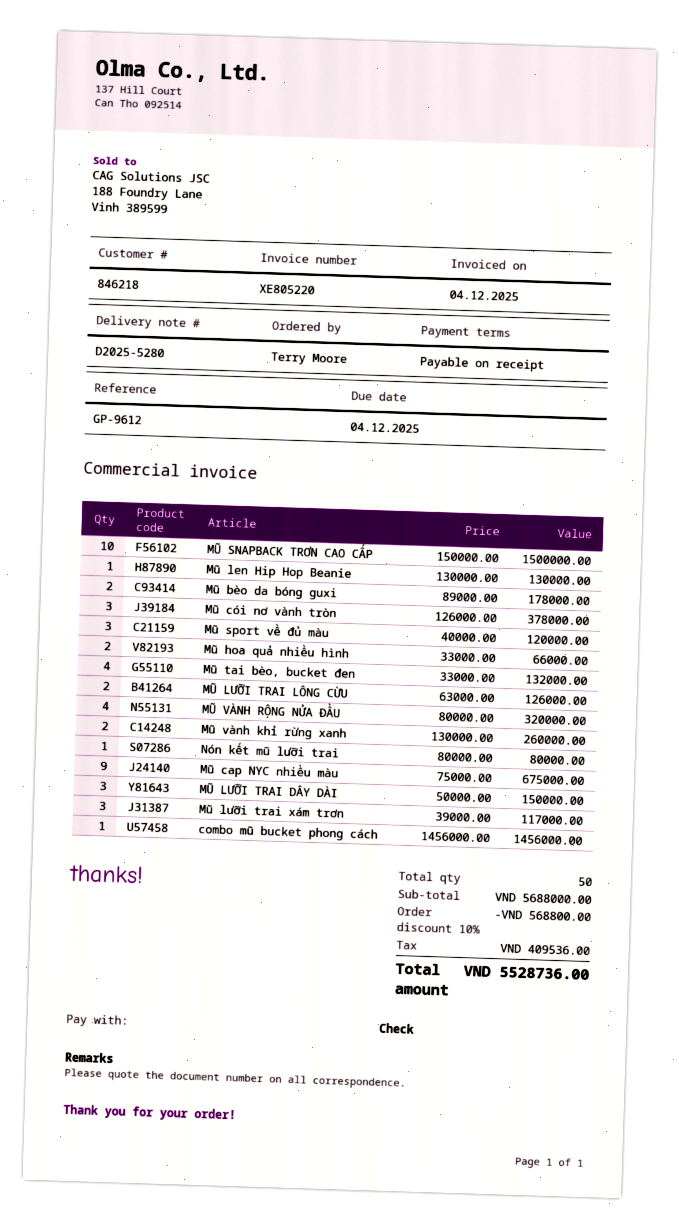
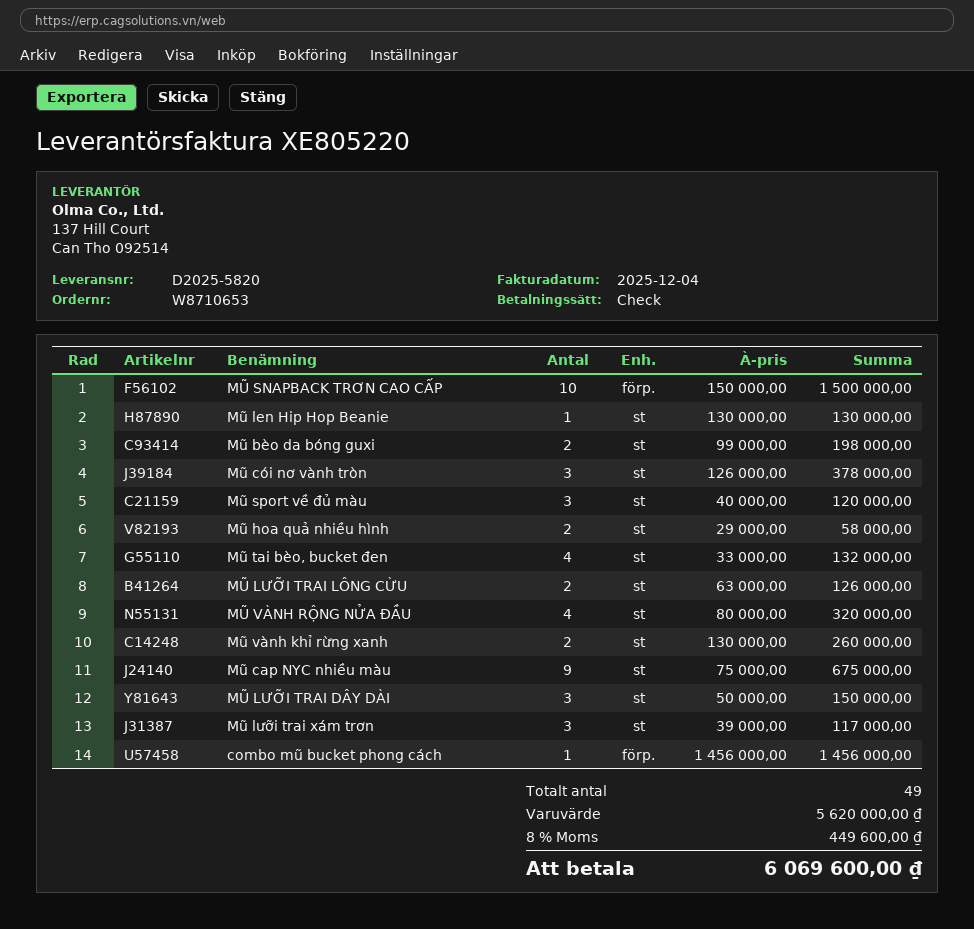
delivery note number: D2025-5280 -> D2025-5820
Mũ bèo da bóng guxi: 2 x 89000.00 = 178000.00 -> 2 x 99000.00 = 198000.00
Mũ hoa quả nhiều hình: 2 x 33000.00 = 66000.00 -> 2 x 29000.00 = 58000.00
Nón kết mũ lưỡi trai: 1 x 80000.00 = 80000.00 -> none
total quantity: 50 -> 49
subtotal: 5688000.00 -> 5620000.00
discount: 10% = 568800.00 -> none
tax: 409536.00 -> 449600.00
total: 5528736.00 -> 6069600.00

